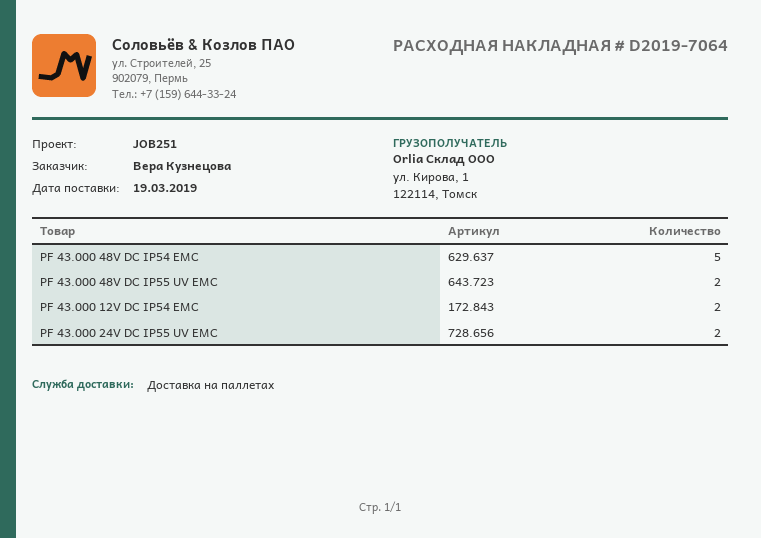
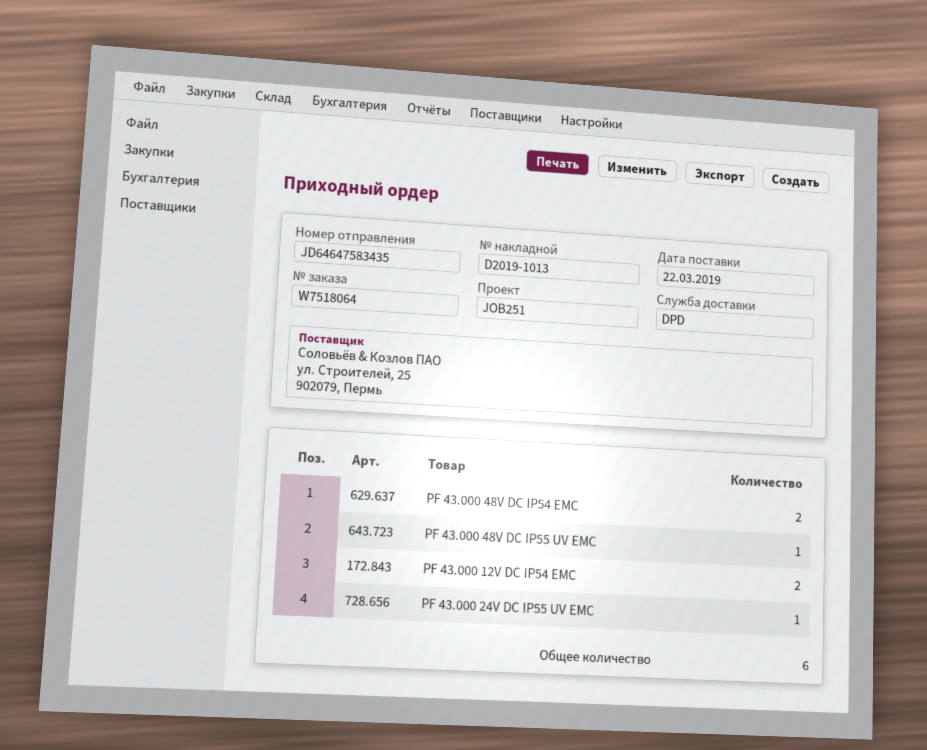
delivery note number: D2019-7064 -> D2019-1013
delivery date: 2019-03-19 -> 2019-03-22
shipping method: pallet freight -> DPD
PF 43.000 48V DC IP54 EMC: 5 -> 2
PF 43.000 48V DC IP55 UV EMC: 2 -> 1
PF 43.000 24V DC IP55 UV EMC: 2 -> 1

